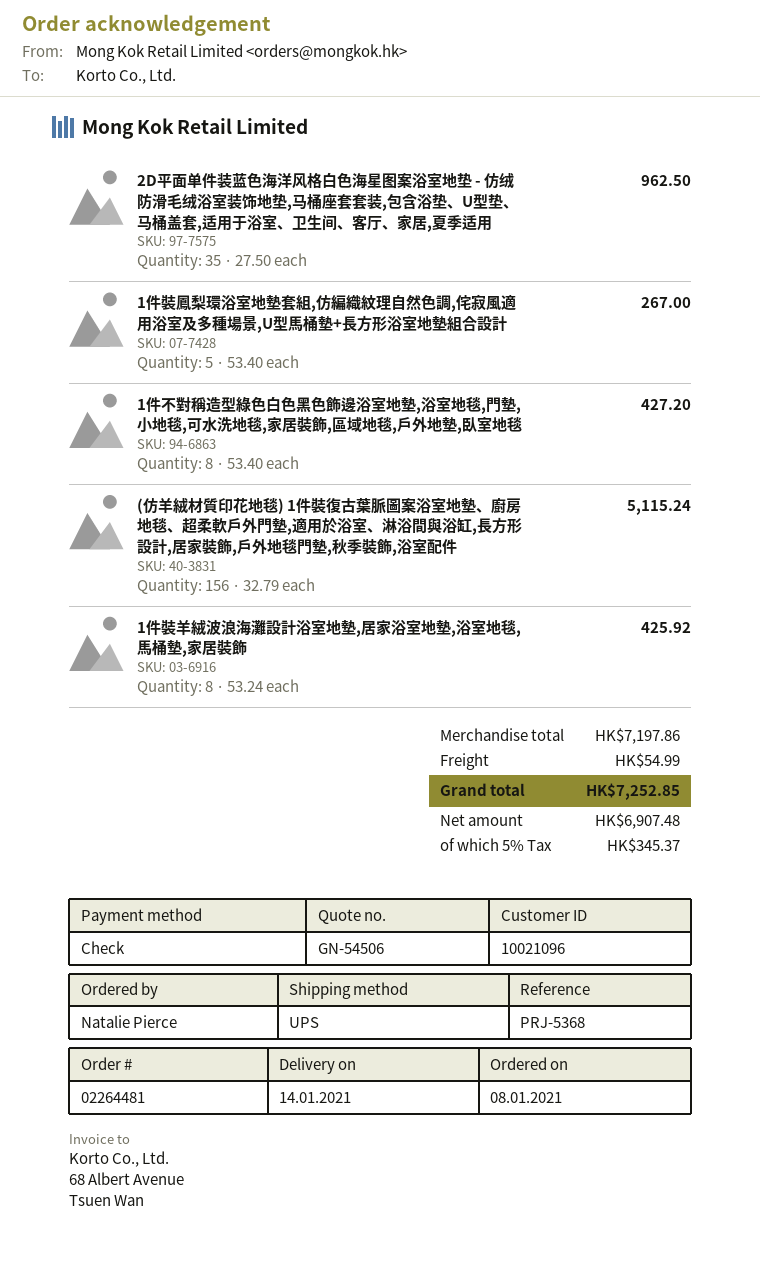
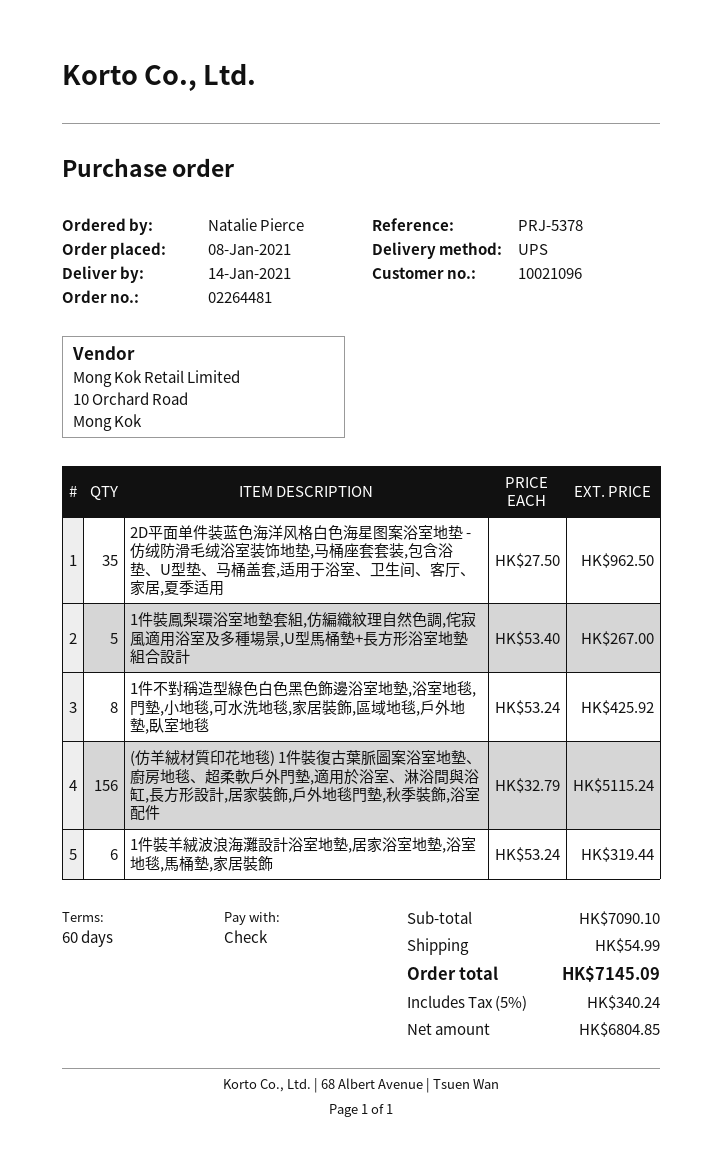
reference: PRJ-5368 -> PRJ-5378
1件不對稱造型綠色白色黑色飾邊浴室地墊,浴室地毯,門墊,小地毯,可水洗地毯,家居裝飾,區域地毯,戶外地墊,臥室地毯: 8 x 53.40 = 427.20 -> 8 x 53.24 = 425.92
1件裝羊絨波浪海灘設計浴室地墊,居家浴室地墊,浴室地毯,馬桶墊,家居裝飾: 8 x 53.24 = 425.92 -> 6 x 53.24 = 319.44
subtotal: 7197.86 -> 7090.10
net: 6907.48 -> 6804.85
tax: 5% = 345.37 -> 5% = 340.24
total: 7252.85 -> 7145.09

